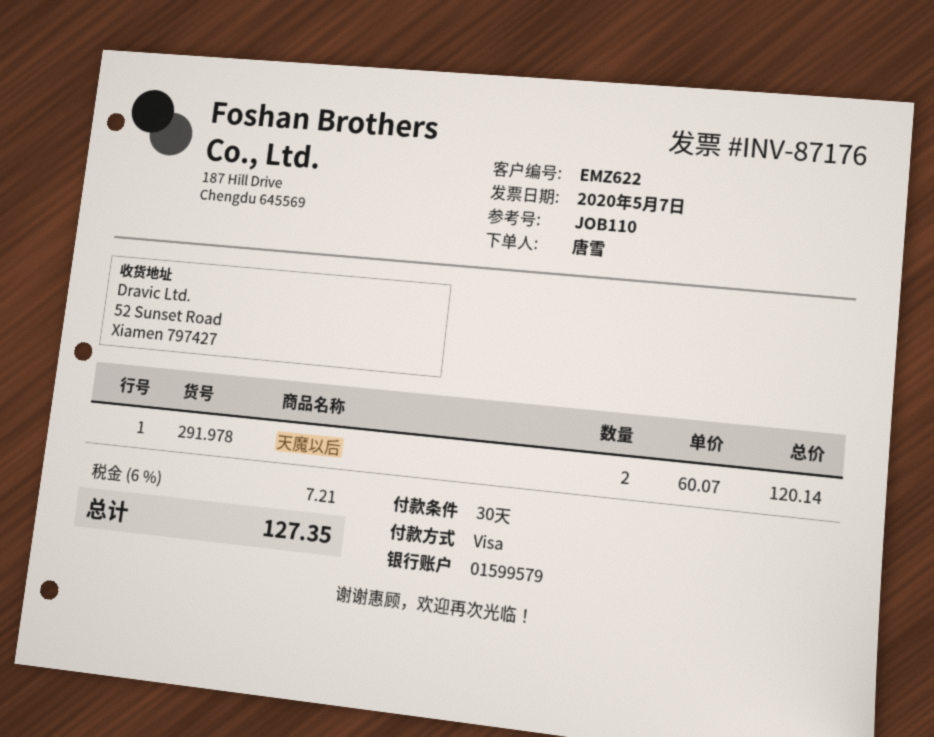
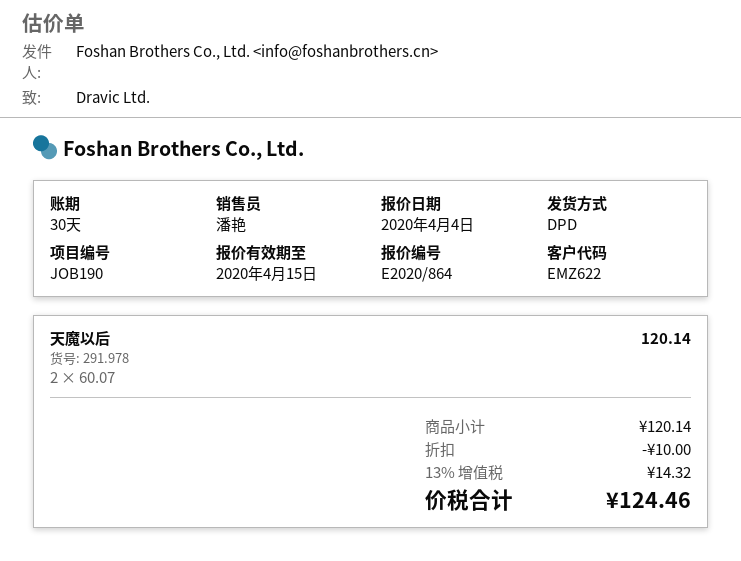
reference: JOB110 -> JOB190
discount: none -> 10.00
tax: 6% = 7.21 -> 13% = 14.32
total: 127.35 -> 124.46

